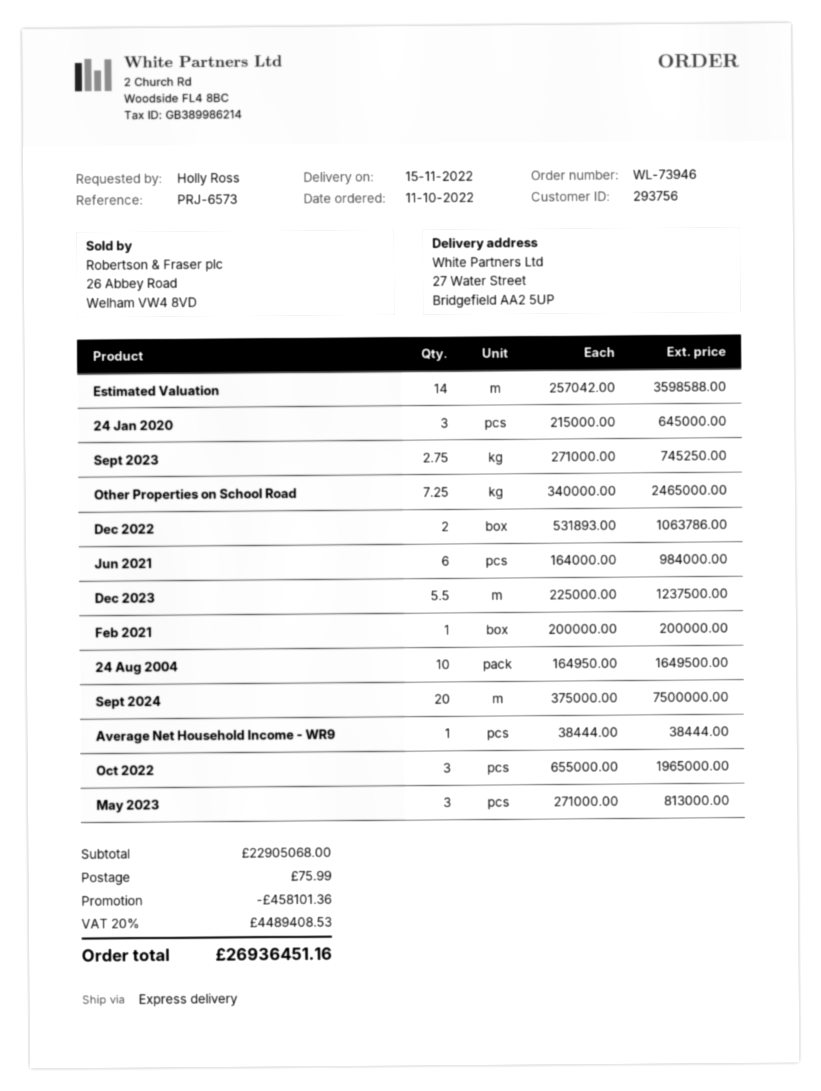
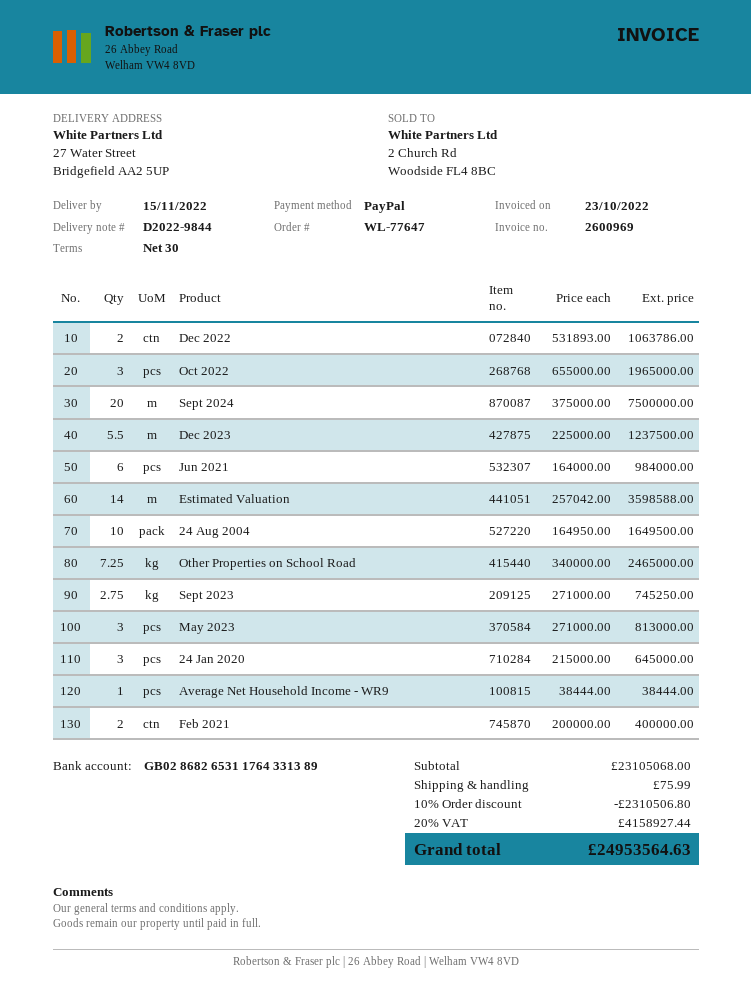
order number: WL-73946 -> WL-77647
Feb 2021: 1 x 200000.00 = 200000.00 -> 2 x 200000.00 = 400000.00
subtotal: 22905068.00 -> 23105068.00
discount: 458101.36 -> 2310506.80
tax: 20% = 4489408.53 -> 20% = 4158927.44
total: 26936451.16 -> 24953564.63

